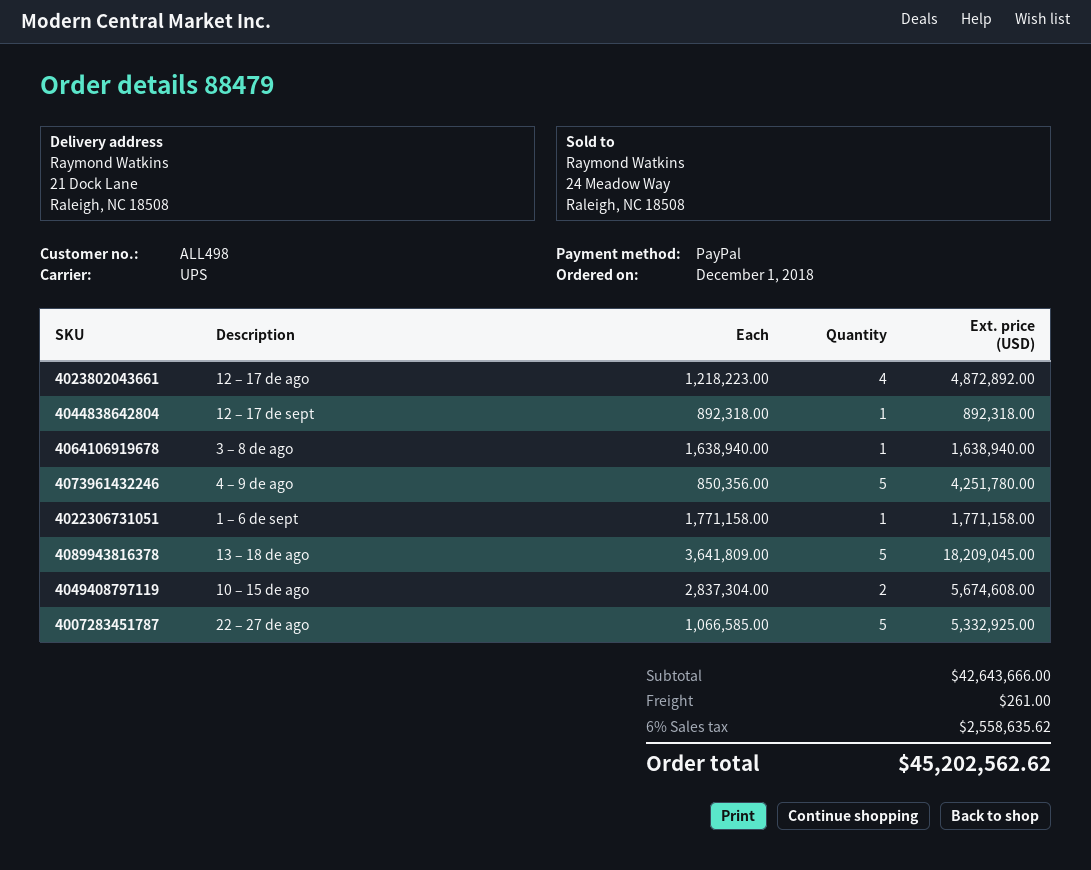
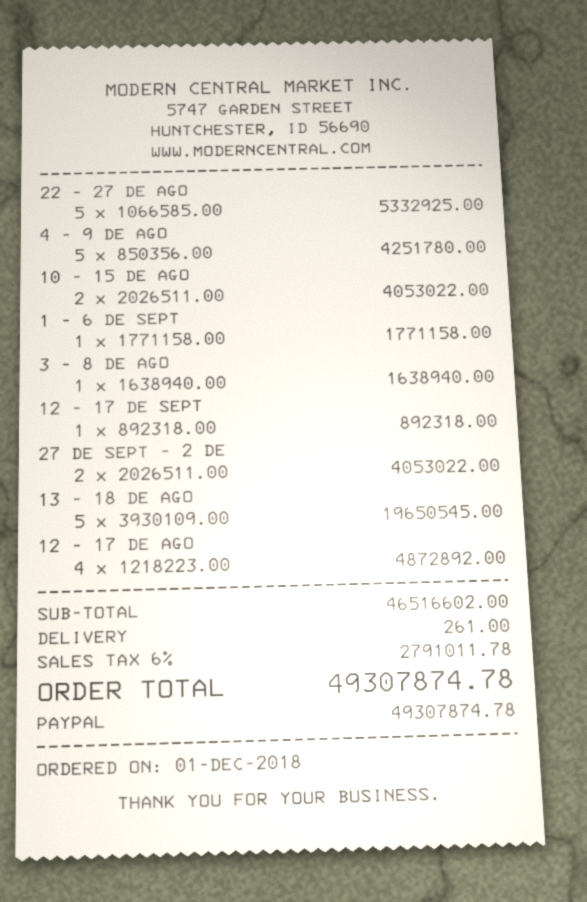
13 – 18 de ago: 5 x 3641809.00 = 18209045.00 -> 5 x 3930109.00 = 19650545.00
10 – 15 de ago: 2 x 2837304.00 = 5674608.00 -> 2 x 2026511.00 = 4053022.00
27 DE SEPT – 2 DE: none -> 2 x 2026511.00 = 4053022.00
subtotal: 42643666.00 -> 46516602.00
tax: 6% = 2558635.62 -> 6% = 2791011.78
total: 45202562.62 -> 49307874.78

